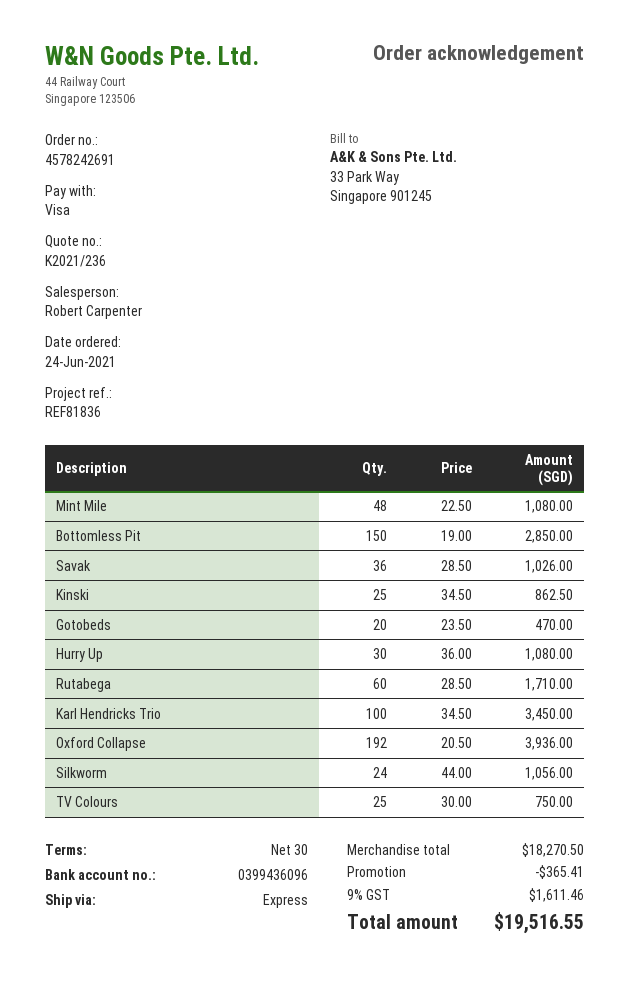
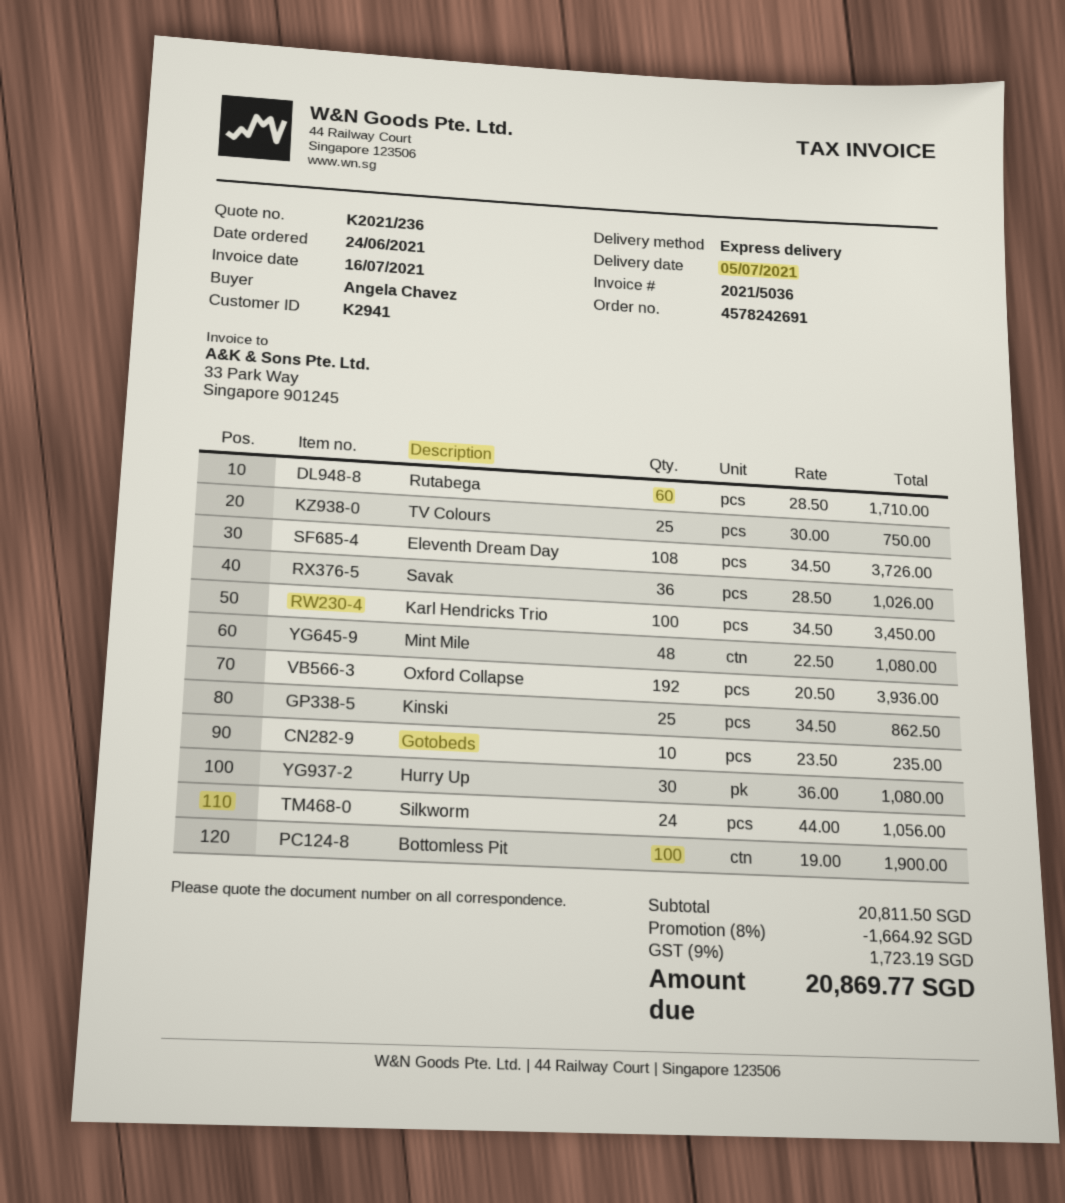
Bottomless Pit: 150 x 19.00 = 2850.00 -> 100 x 19.00 = 1900.00
Gotobeds: 20 x 23.50 = 470.00 -> 10 x 23.50 = 235.00
Eleventh Dream Day: none -> 108 x 34.50 = 3726.00
subtotal: 18270.50 -> 20811.50
discount: 365.41 -> 1664.92
tax: 9% = 1611.46 -> 9% = 1723.19
total: 19516.55 -> 20869.77

